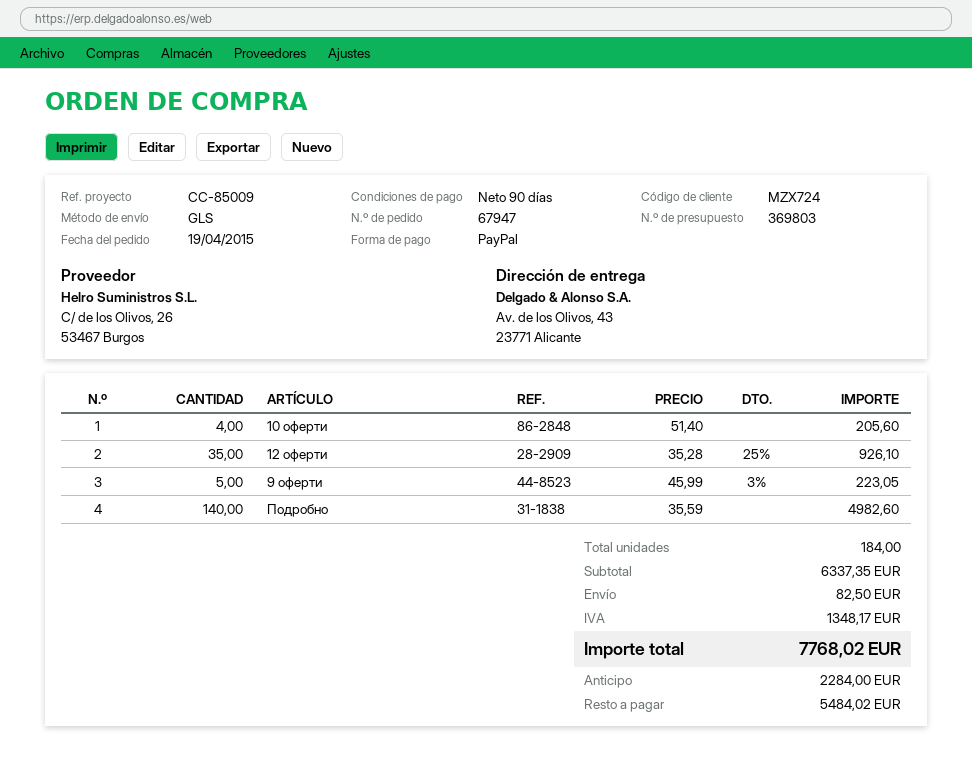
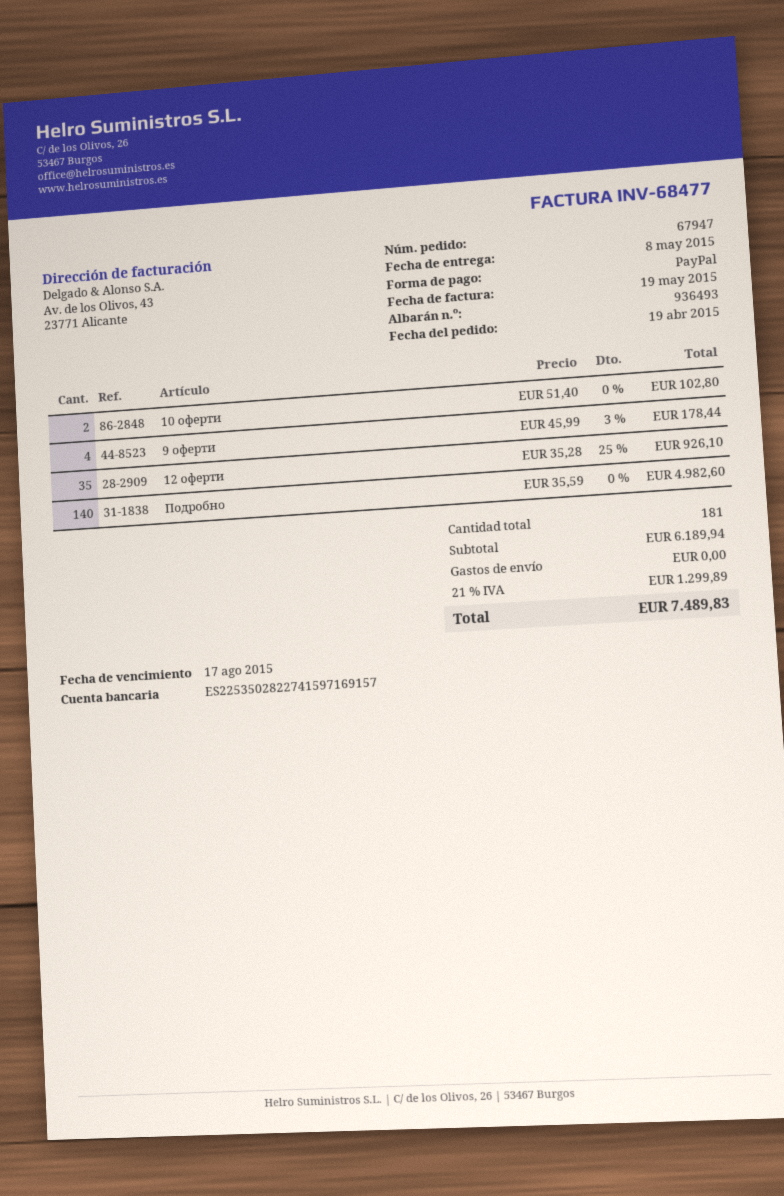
10 оферти: 4 x 51.40 = 205.60 -> 2 x 51.40 = 102.80
9 оферти: 5 x 45.99 - 3% = 223.05 -> 4 x 45.99 - 3% = 178.44
total quantity: 184 -> 181
subtotal: 6337.35 -> 6189.94
shipping: 82.50 -> 0.00
tax: 1348.17 -> 1299.89
total: 7768.02 -> 7489.83

